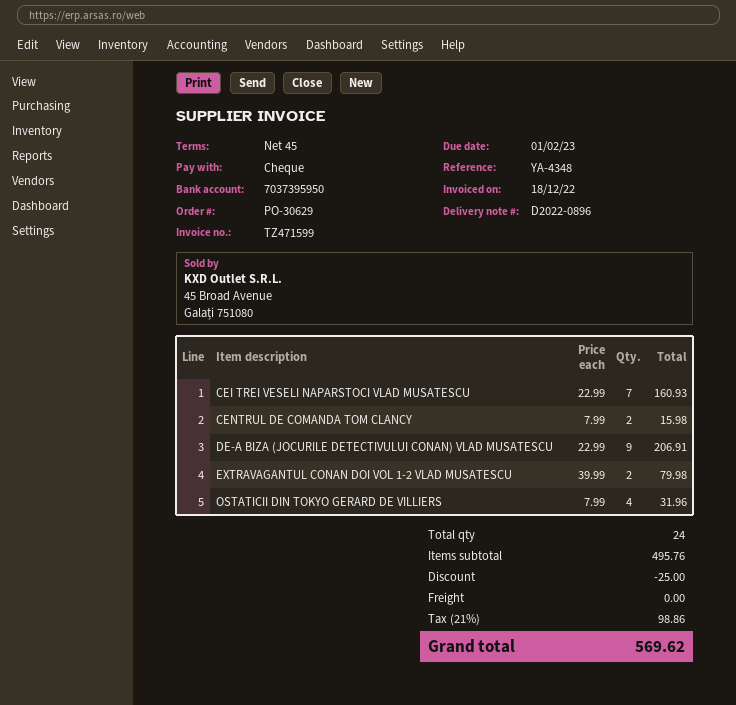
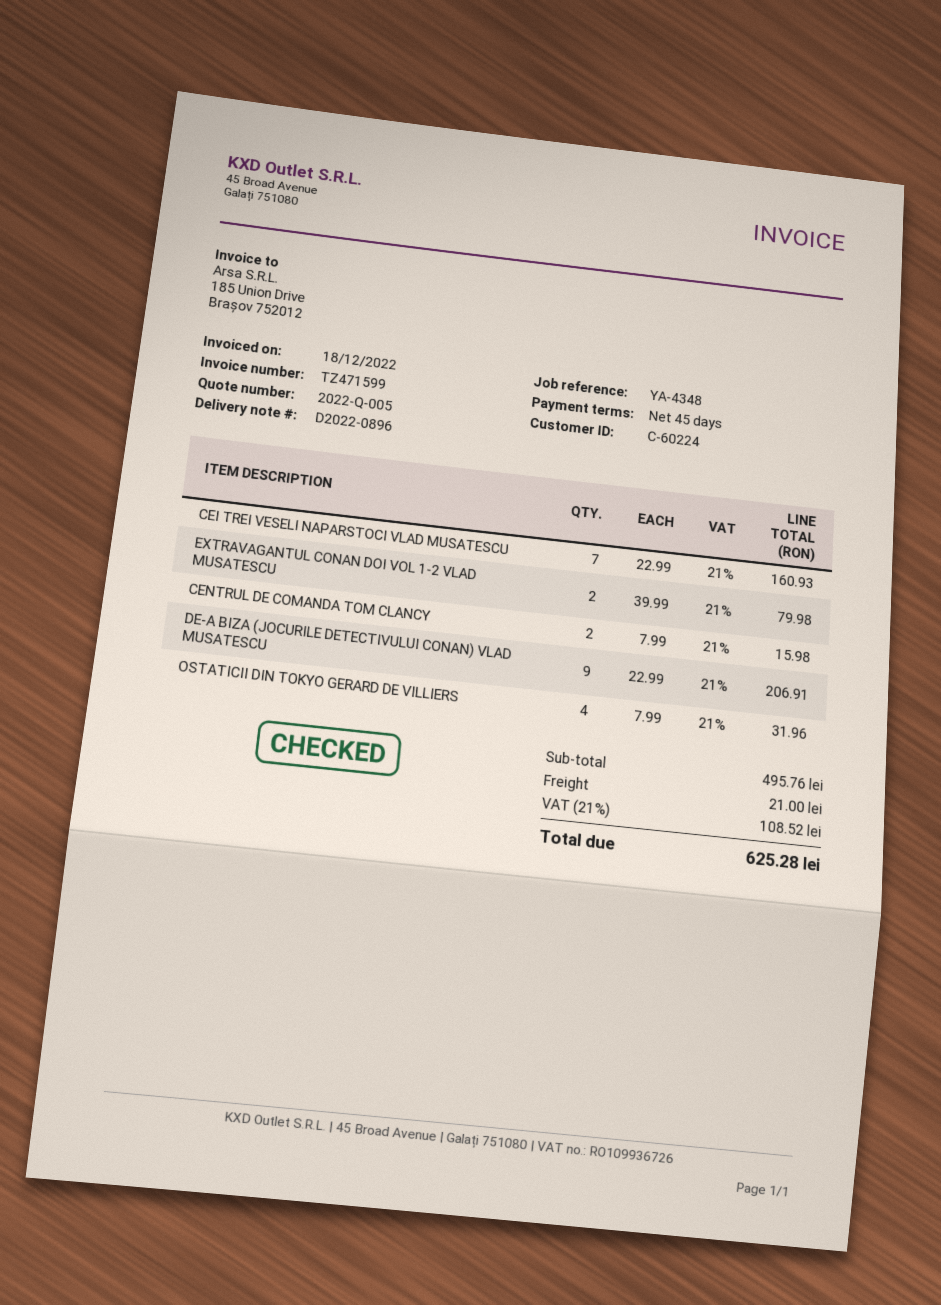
discount: 25.00 -> none
shipping: 0.00 -> 21.00
tax: 21% = 98.86 -> 21% = 108.52
total: 569.62 -> 625.28

